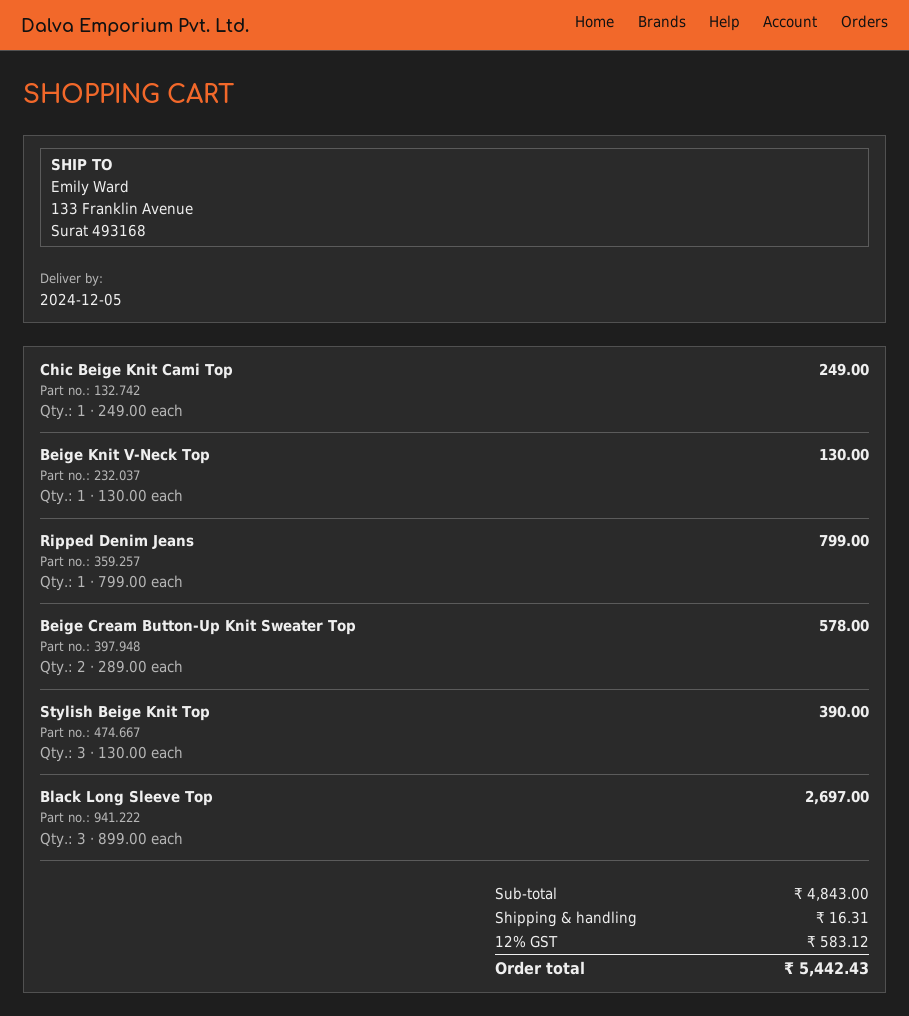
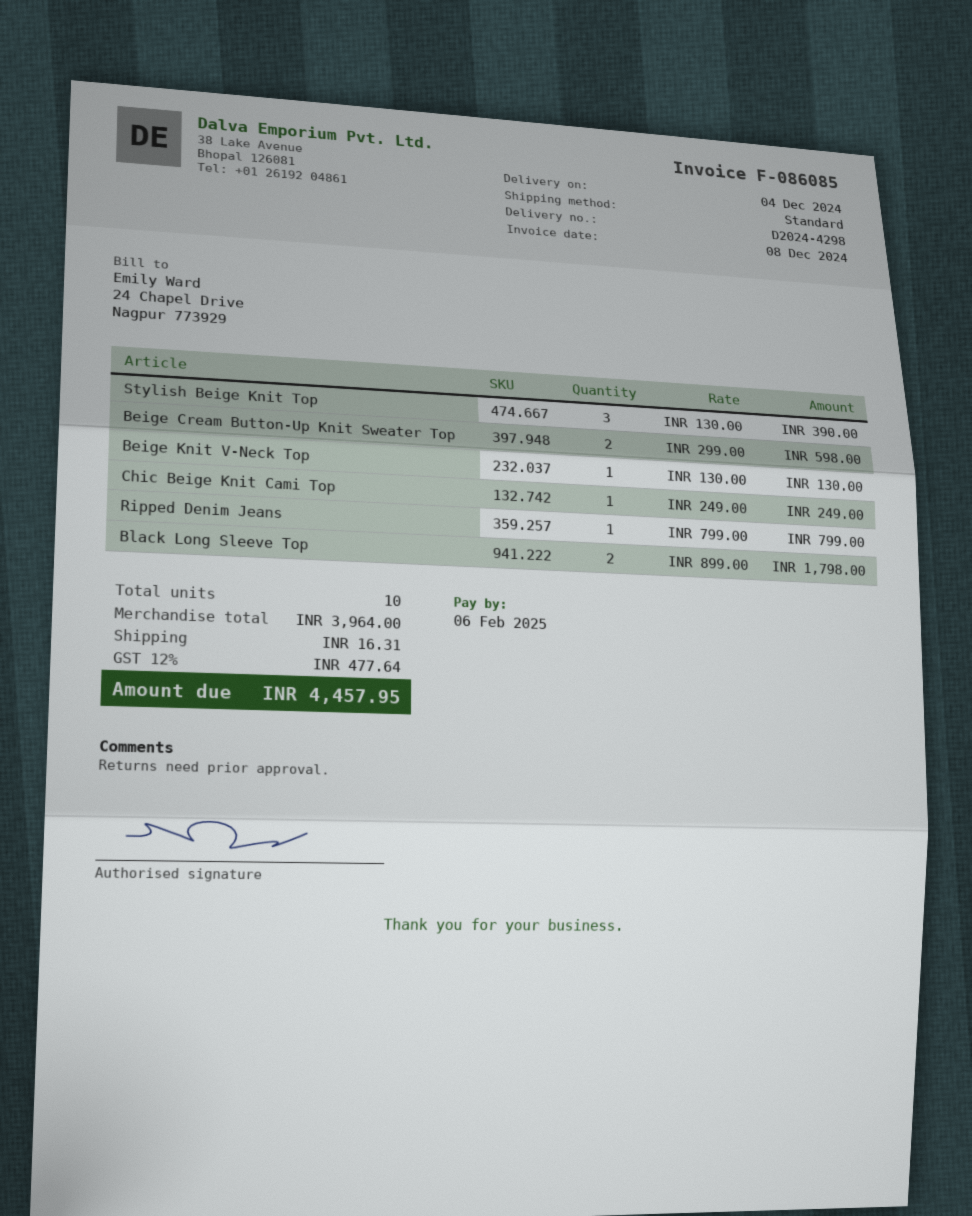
delivery date: 2024-12-05 -> 2024-12-04
Beige Cream Button-Up Knit Sweater Top: 2 x 289.00 = 578.00 -> 2 x 299.00 = 598.00
Black Long Sleeve Top: 3 x 899.00 = 2697.00 -> 2 x 899.00 = 1798.00
subtotal: 4843.00 -> 3964.00
tax: 12% = 583.12 -> 12% = 477.64
total: 5442.43 -> 4457.95

